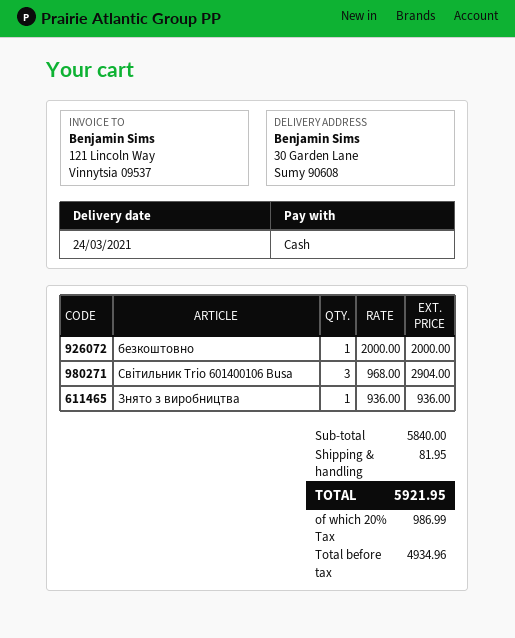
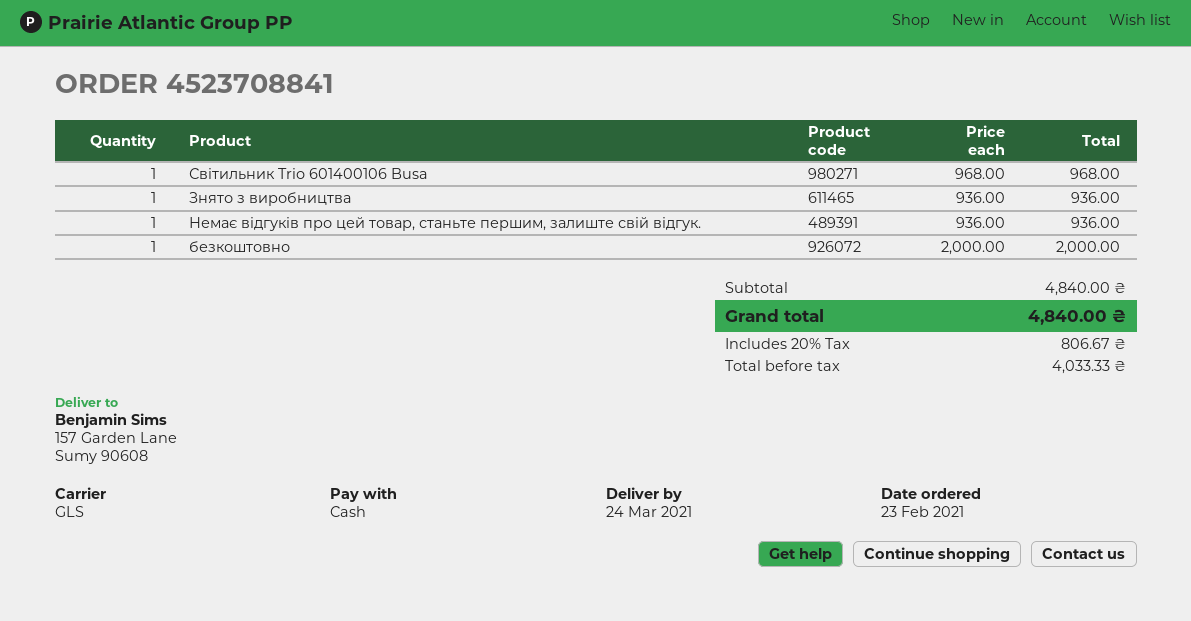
ship to: 30 Garden Lane, Sumy 90608 -> 157 Garden Lane, Sumy 90608
Світильник Trio 601400106 Busa: 3 x 968.00 = 2904.00 -> 1 x 968.00 = 968.00
Немає відгуків про цей товар, станьте першим, залиште свій відгук.: none -> 1 x 936.00 = 936.00
subtotal: 5840.00 -> 4840.00
shipping: 81.95 -> none
net: 4934.96 -> 4033.33
tax: 20% = 986.99 -> 20% = 806.67
total: 5921.95 -> 4840.00

